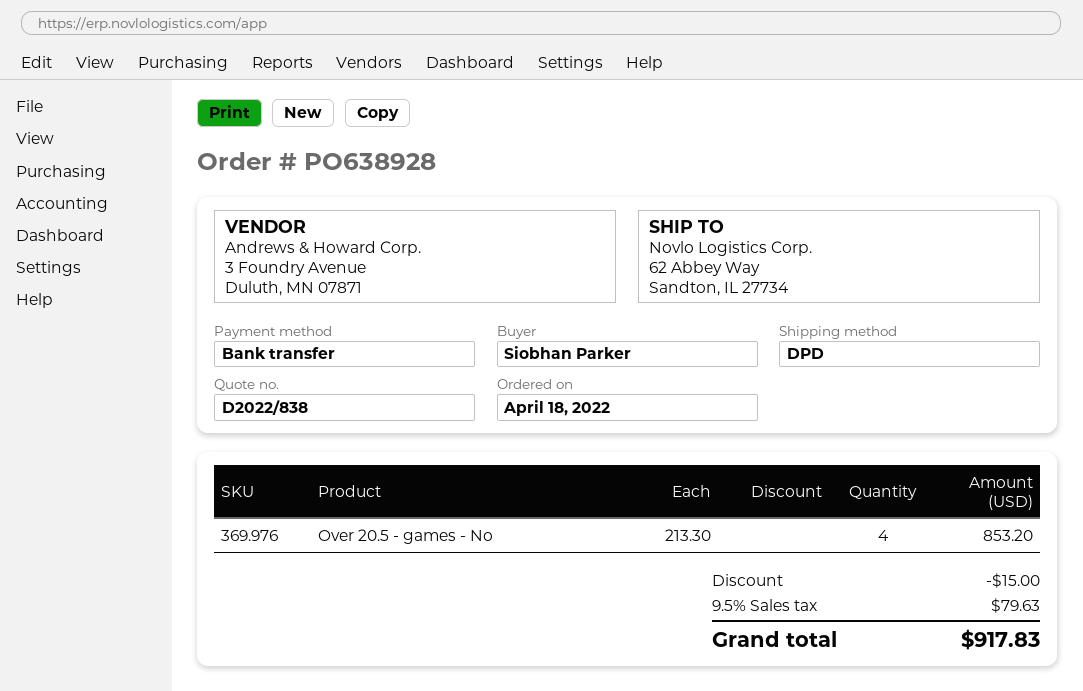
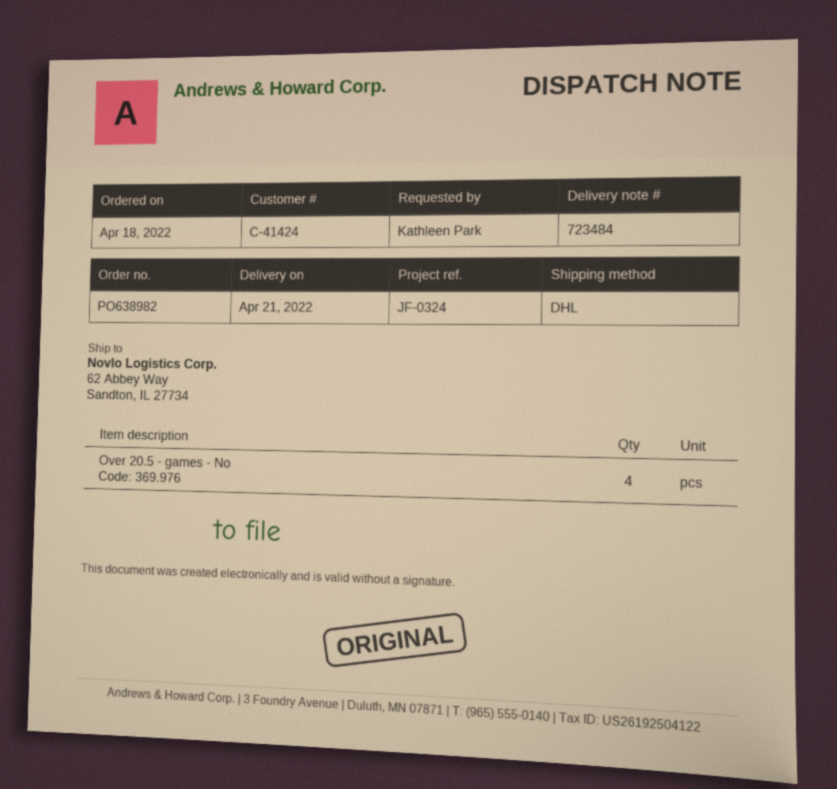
order number: PO638928 -> PO638982
ordered by: Siobhan Parker -> Kathleen Park
shipping method: DPD -> DHL

